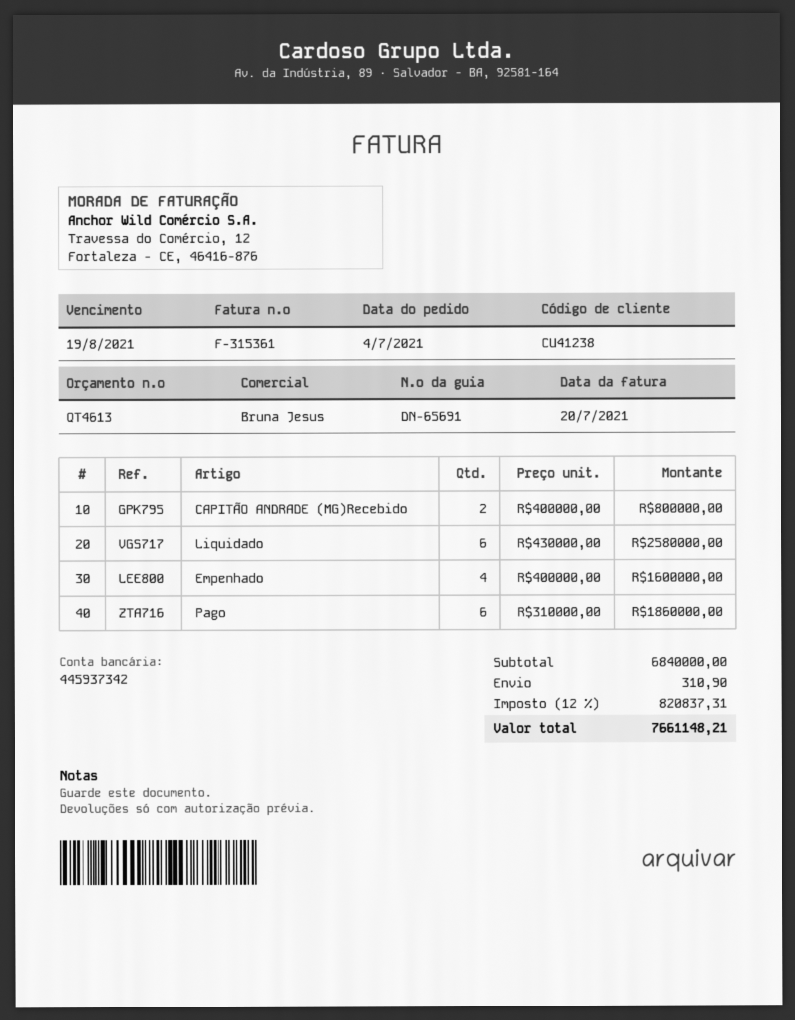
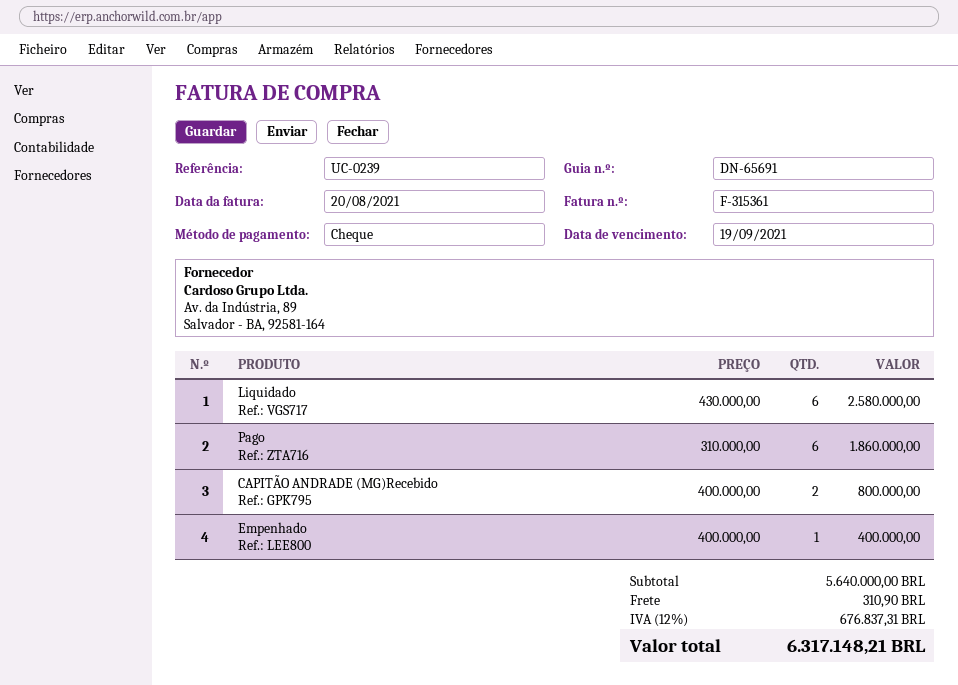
invoice date: 2021-07-20 -> 2021-08-20
due date: 2021-08-19 -> 2021-09-19
Empenhado: 4 x 400000.00 = 1600000.00 -> 1 x 400000.00 = 400000.00
subtotal: 6840000.00 -> 5640000.00
tax: 12% = 820837.31 -> 12% = 676837.31
total: 7661148.21 -> 6317148.21

